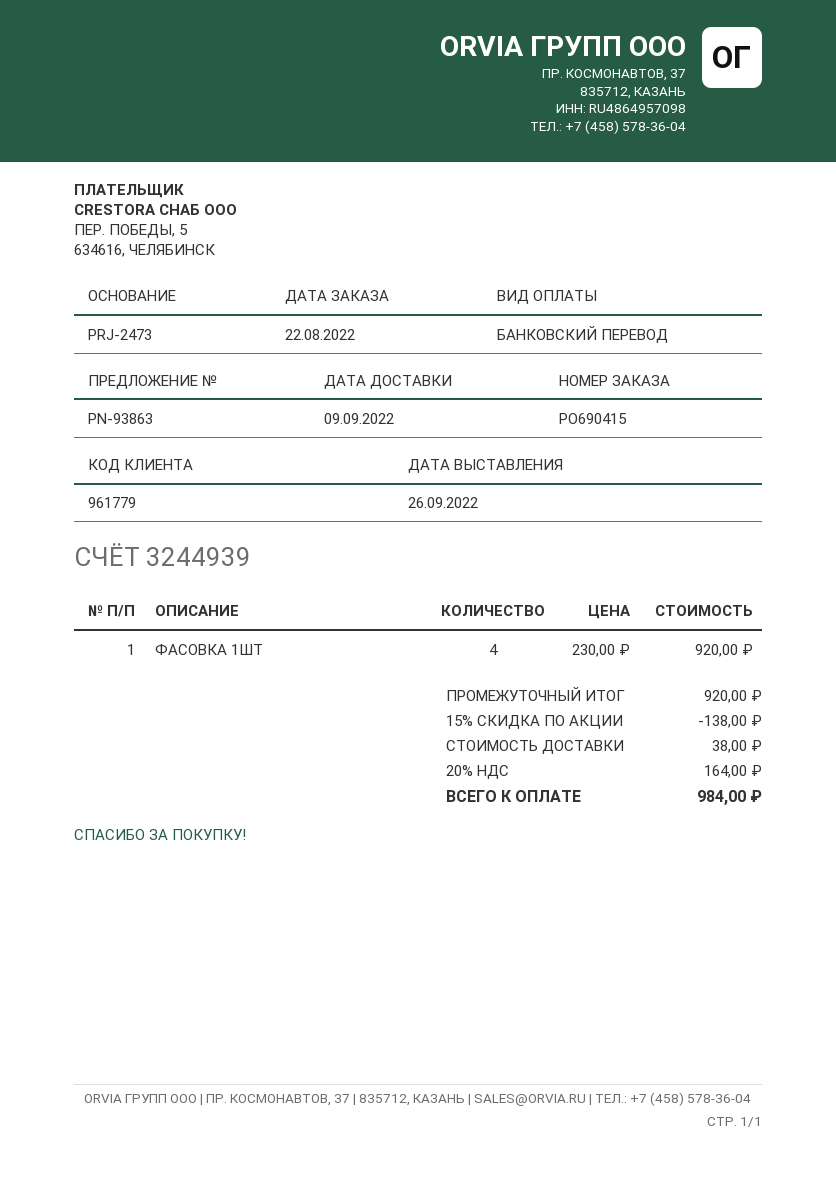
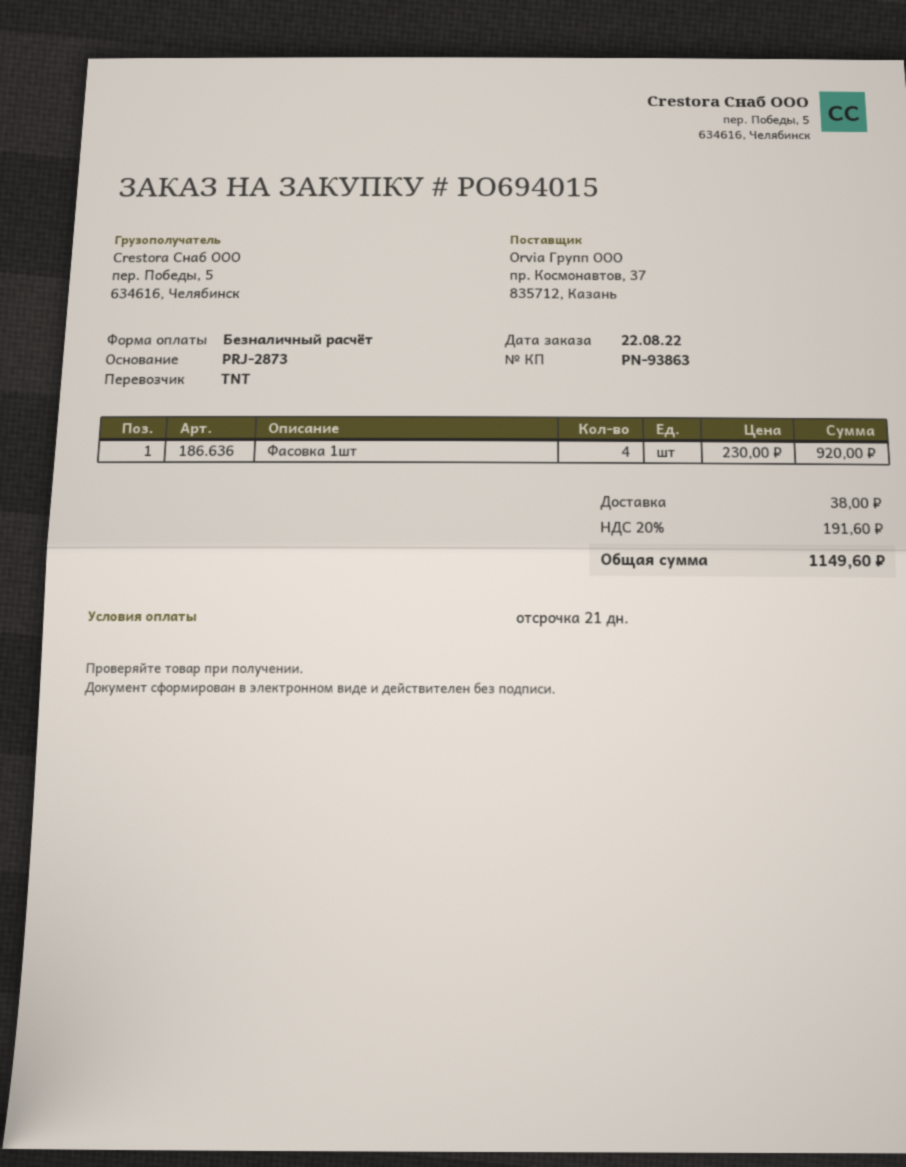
order number: PO690415 -> PO694015
reference: PRJ-2473 -> PRJ-2873
discount: 15% = 138.00 -> none
tax: 20% = 164.00 -> 20% = 191.60
total: 984.00 -> 1149.60

